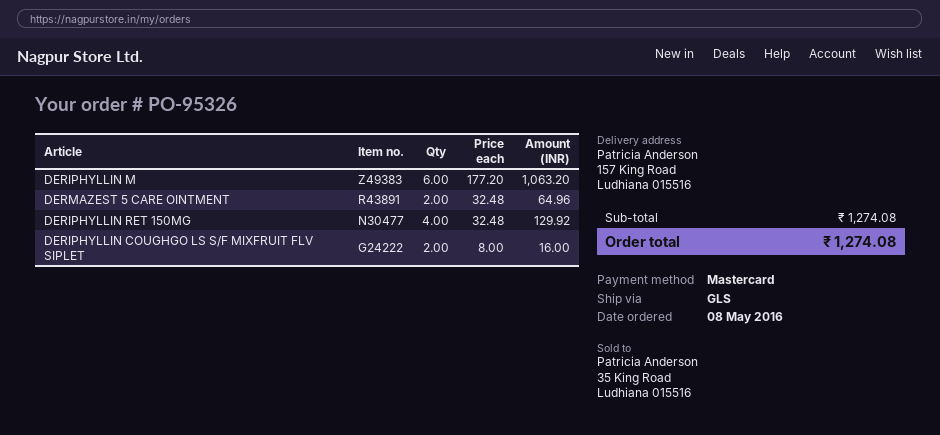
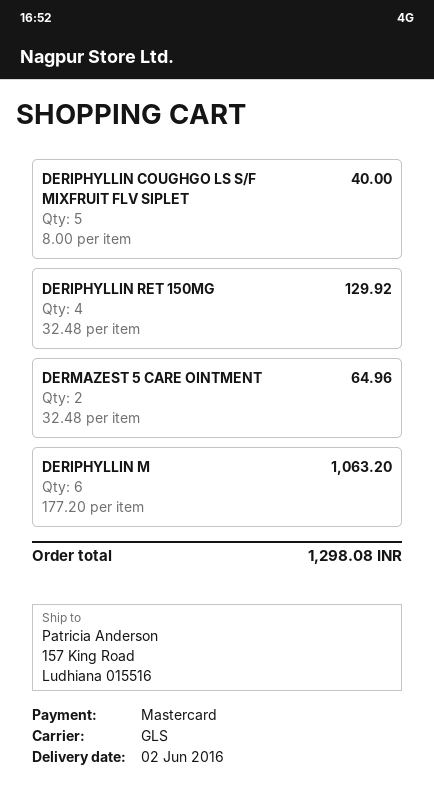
DERIPHYLLIN COUGHGO LS S/F MIXFRUIT FLV SIPLET: 2 x 8.00 = 16.00 -> 5 x 8.00 = 40.00
total: 1274.08 -> 1298.08

